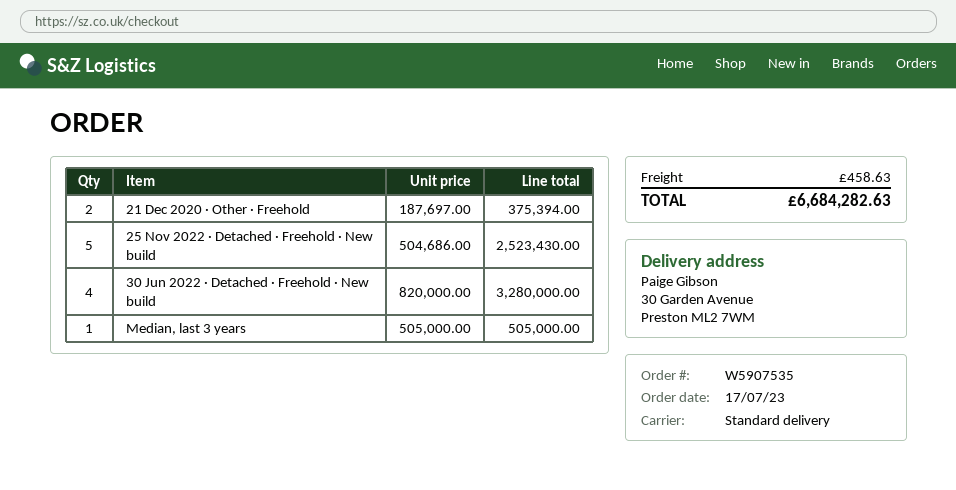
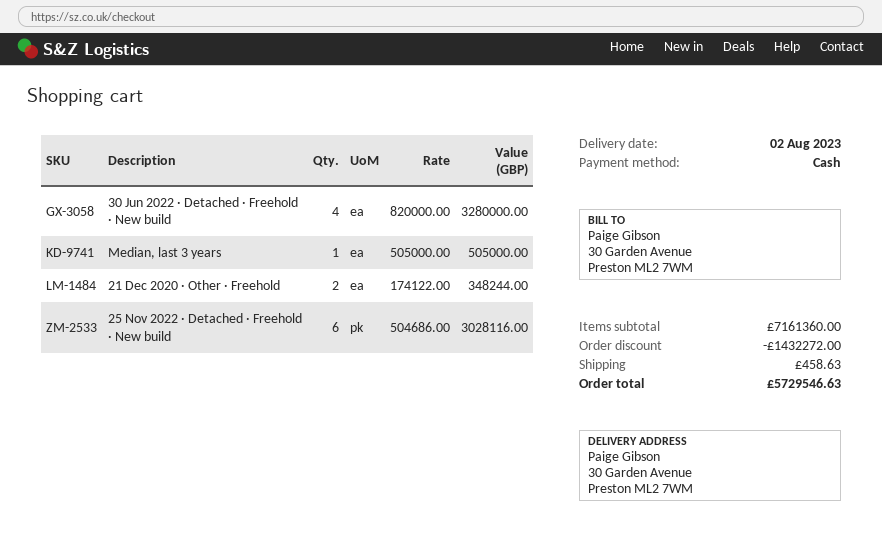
21 Dec 2020 · Other · Freehold: 2 x 187697.00 = 375394.00 -> 2 x 174122.00 = 348244.00
25 Nov 2022 · Detached · Freehold · New build: 5 x 504686.00 = 2523430.00 -> 6 x 504686.00 = 3028116.00
discount: none -> 1432272.00
total: 6684282.63 -> 5729546.63

